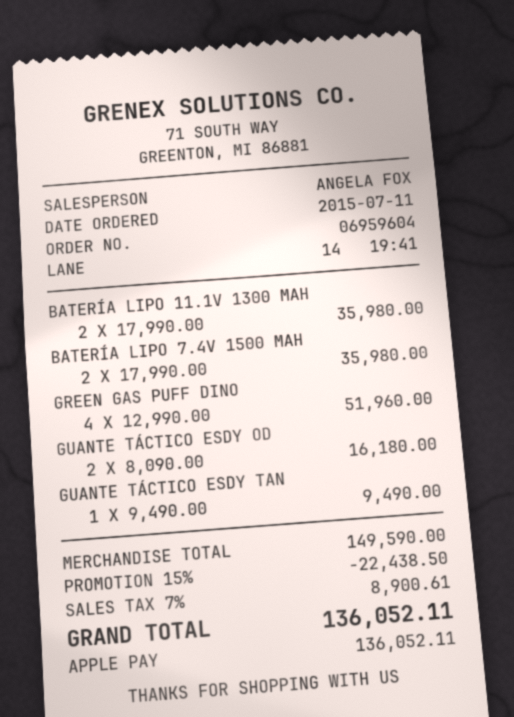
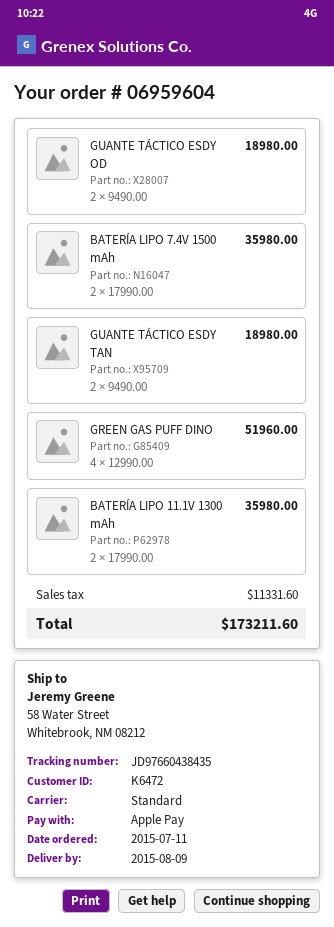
GUANTE TÁCTICO ESDY OD: 2 x 8090.00 = 16180.00 -> 2 x 9490.00 = 18980.00
GUANTE TÁCTICO ESDY TAN: 1 x 9490.00 = 9490.00 -> 2 x 9490.00 = 18980.00
discount: 15% = 22438.50 -> none
tax: 8900.61 -> 11331.60
total: 136052.11 -> 173211.60

